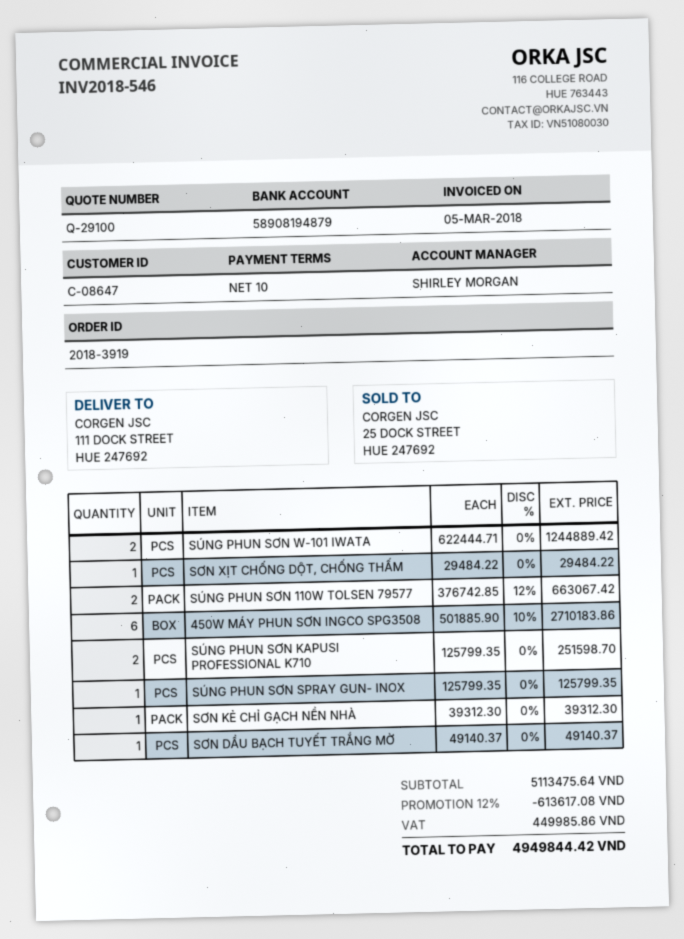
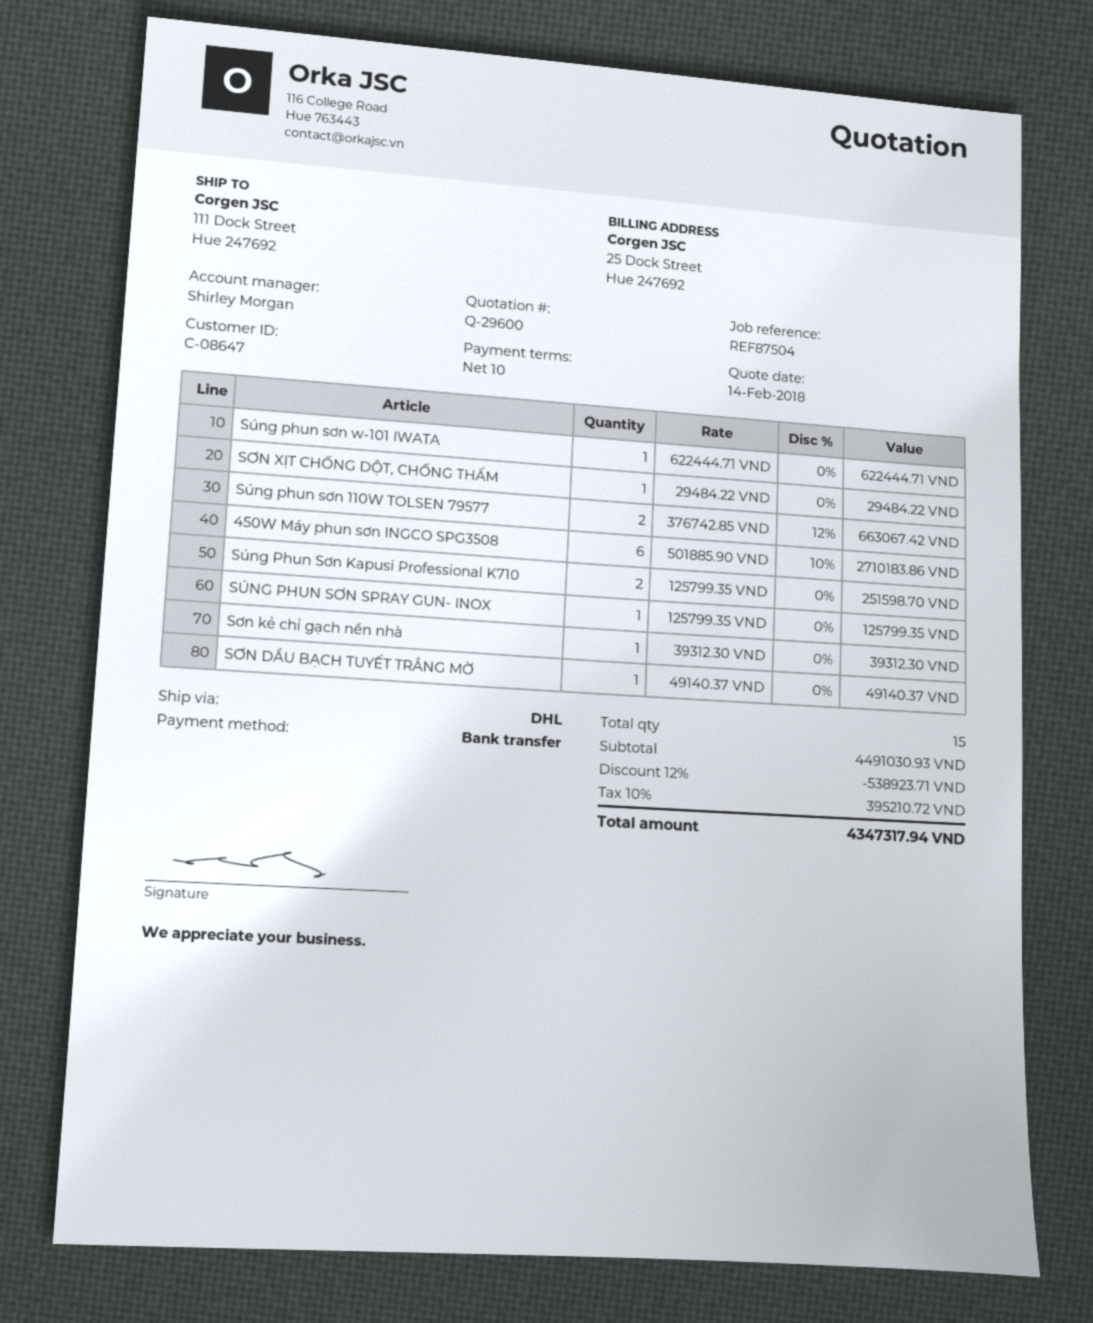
quote number: Q-29100 -> Q-29600
SÚNG PHUN SƠN W-101 IWATA: 2 x 622444.71 = 1244889.42 -> 1 x 622444.71 = 622444.71
subtotal: 5113475.64 -> 4491030.93
discount: 12% = 613617.08 -> 12% = 538923.71
tax: 449985.86 -> 395210.72
total: 4949844.42 -> 4347317.94

